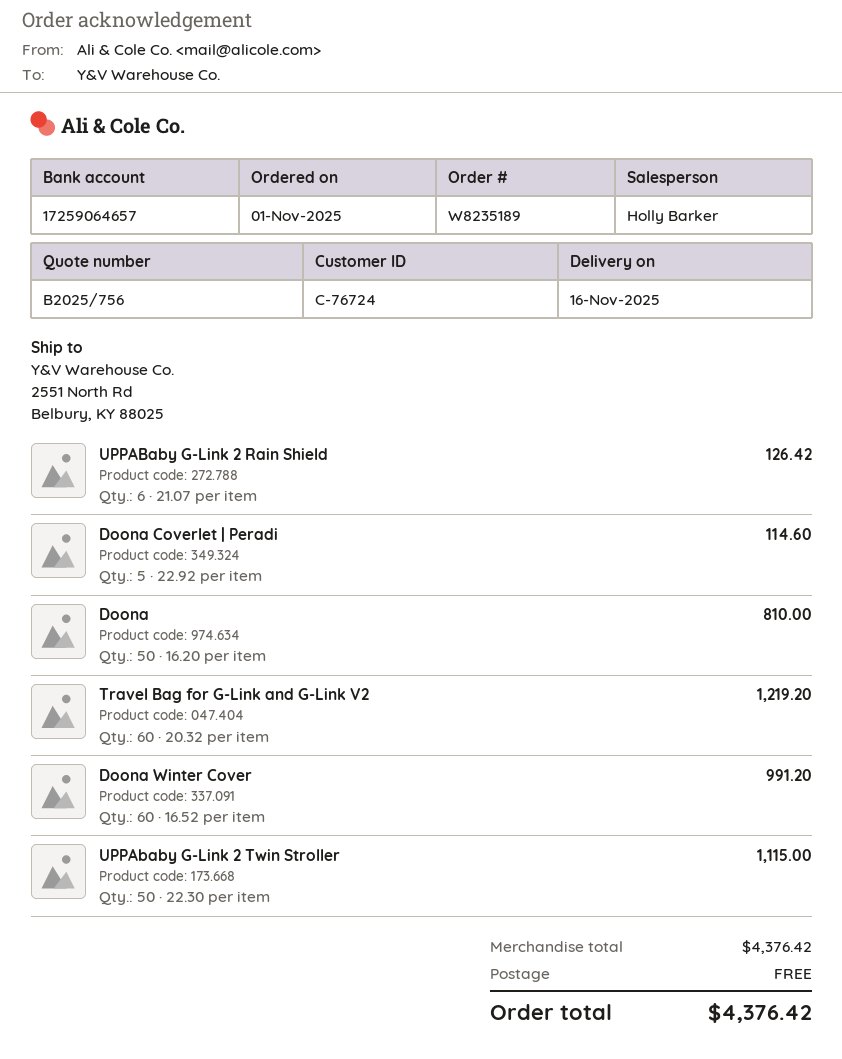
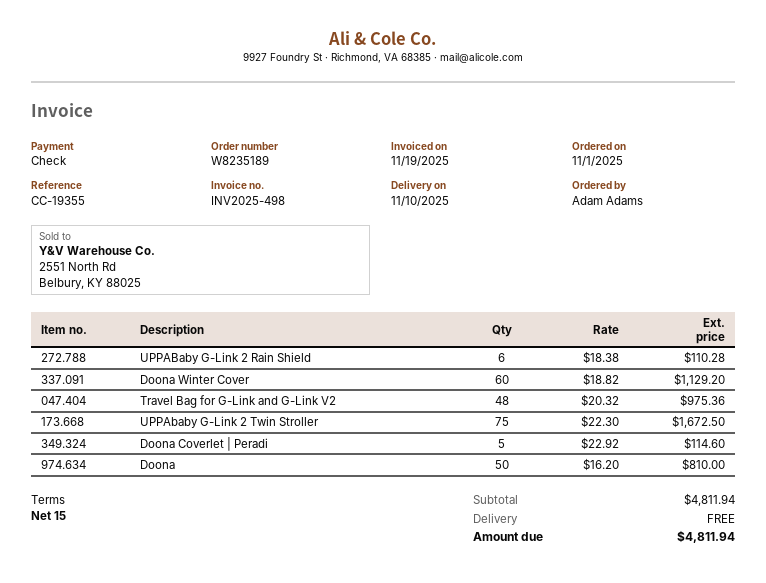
delivery date: 2025-11-16 -> 2025-11-10
UPPABaby G-Link 2 Rain Shield: 6 x 21.07 = 126.42 -> 6 x 18.38 = 110.28
Travel Bag for G-Link and G-Link V2: 60 x 20.32 = 1219.20 -> 48 x 20.32 = 975.36
Doona Winter Cover: 60 x 16.52 = 991.20 -> 60 x 18.82 = 1129.20
UPPAbaby G-Link 2 Twin Stroller: 50 x 22.30 = 1115.00 -> 75 x 22.30 = 1672.50
subtotal: 4376.42 -> 4811.94
total: 4376.42 -> 4811.94

